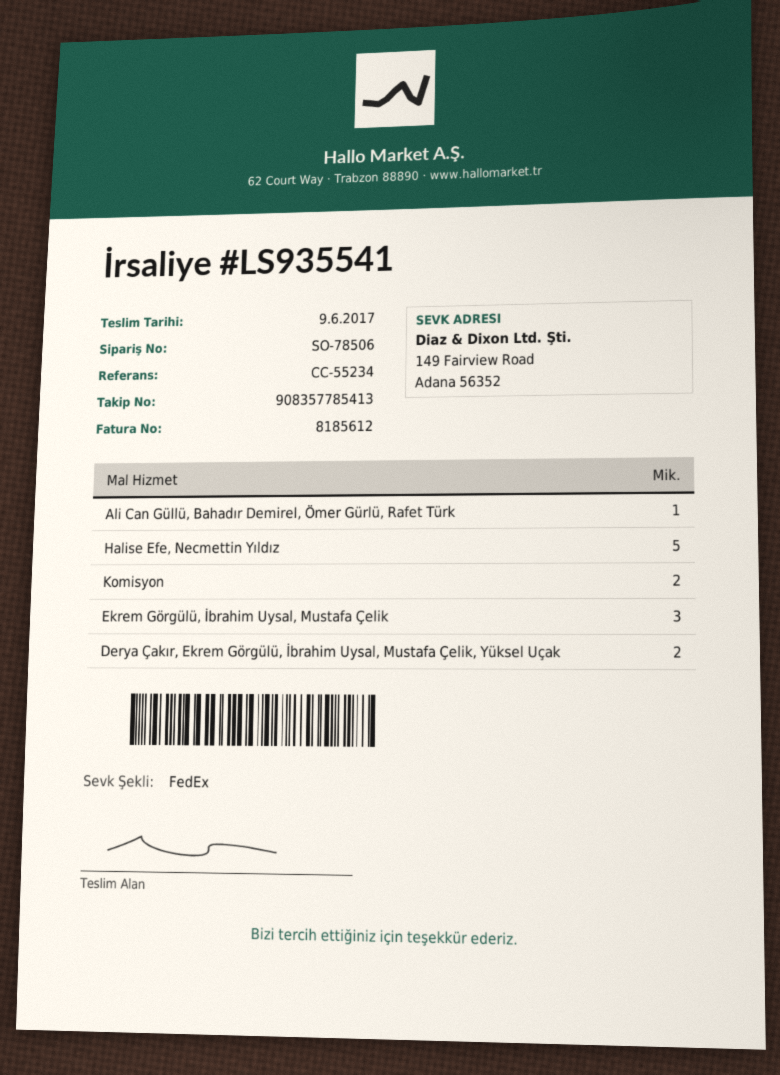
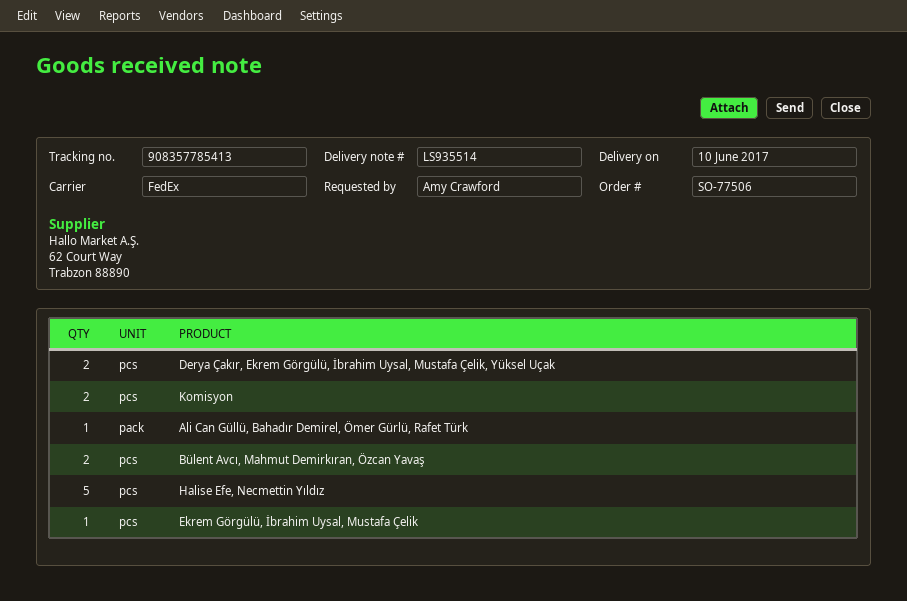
order number: SO-78506 -> SO-77506
delivery note number: LS935541 -> LS935514
delivery date: 2017-06-09 -> 2017-06-10
Ekrem Görgülü, İbrahim Uysal, Mustafa Çelik: 3 -> 1
Bülent Avcı, Mahmut Demirkıran, Özcan Yavaş: none -> 2

